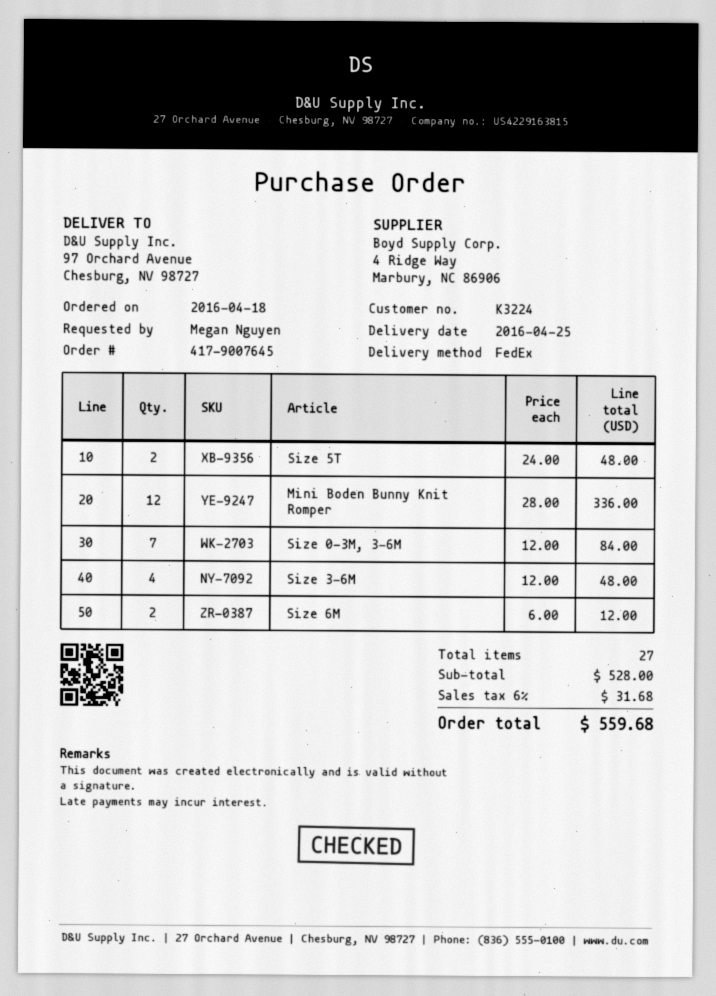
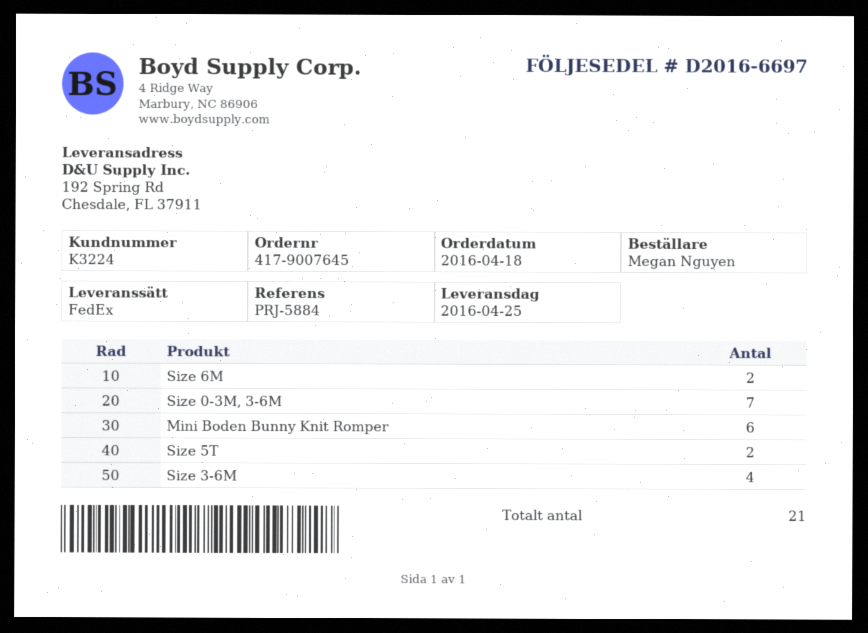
ship to: 97 Orchard Avenue, Chesburg, NV 98727 -> 192 Spring Rd, Chesdale, FL 37911
Mini Boden Bunny Knit Romper: 12 -> 6
total quantity: 27 -> 21

